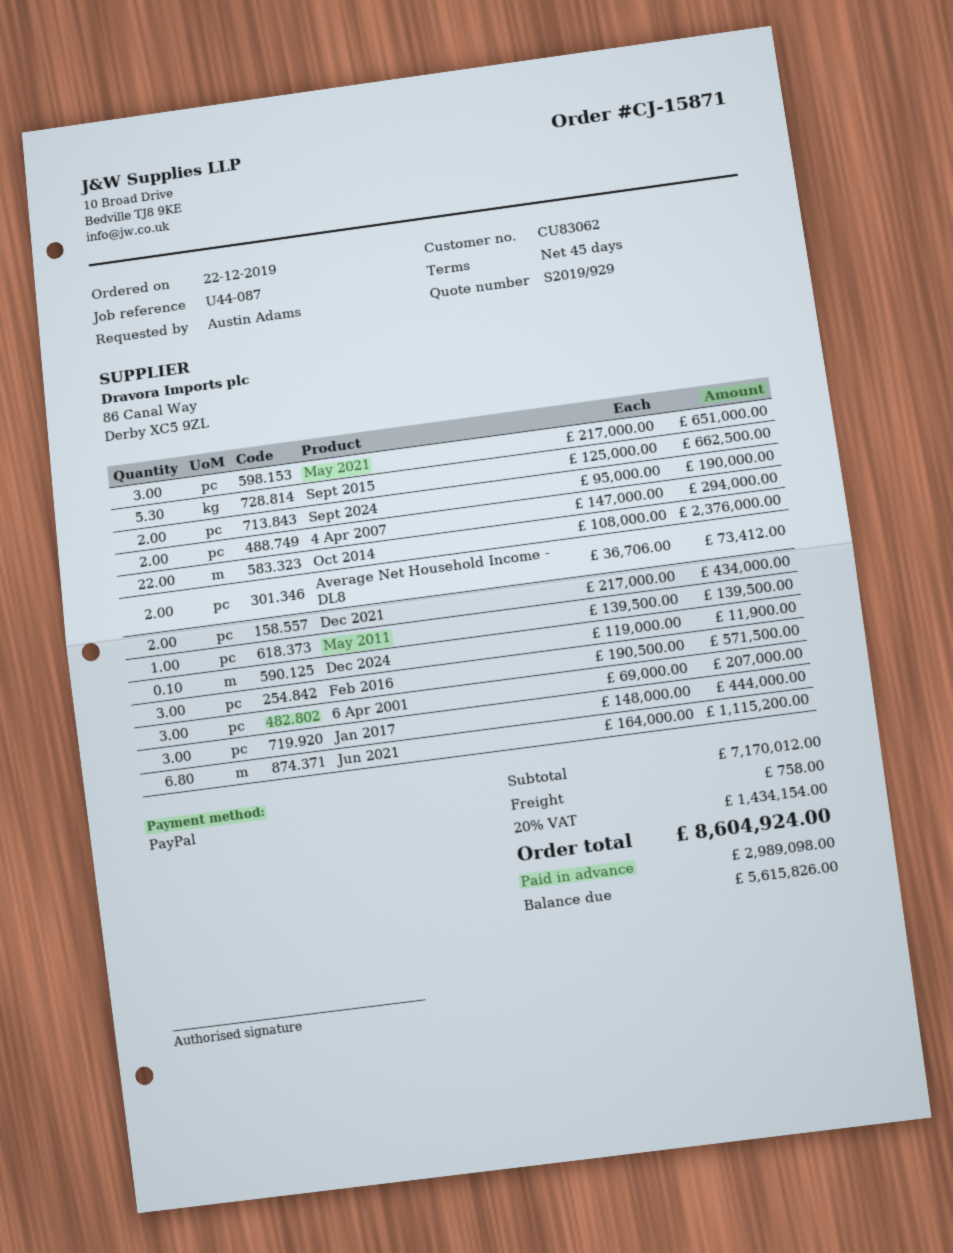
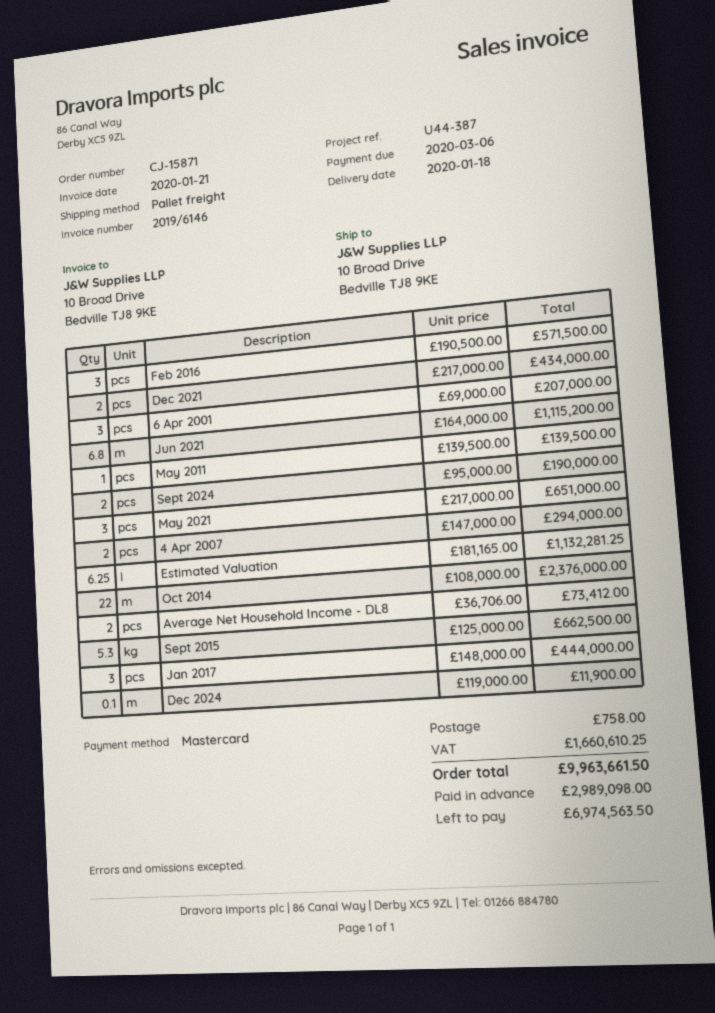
reference: U44-087 -> U44-387
payment method: PayPal -> Mastercard
Estimated Valuation: none -> 6.25 x 181165.00 = 1132281.25
tax: 1434154.00 -> 1660610.25
total: 8604924.00 -> 9963661.50
balance: 5615826.00 -> 6974563.50

